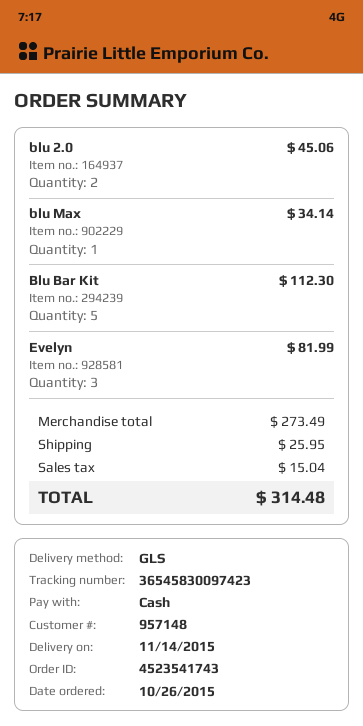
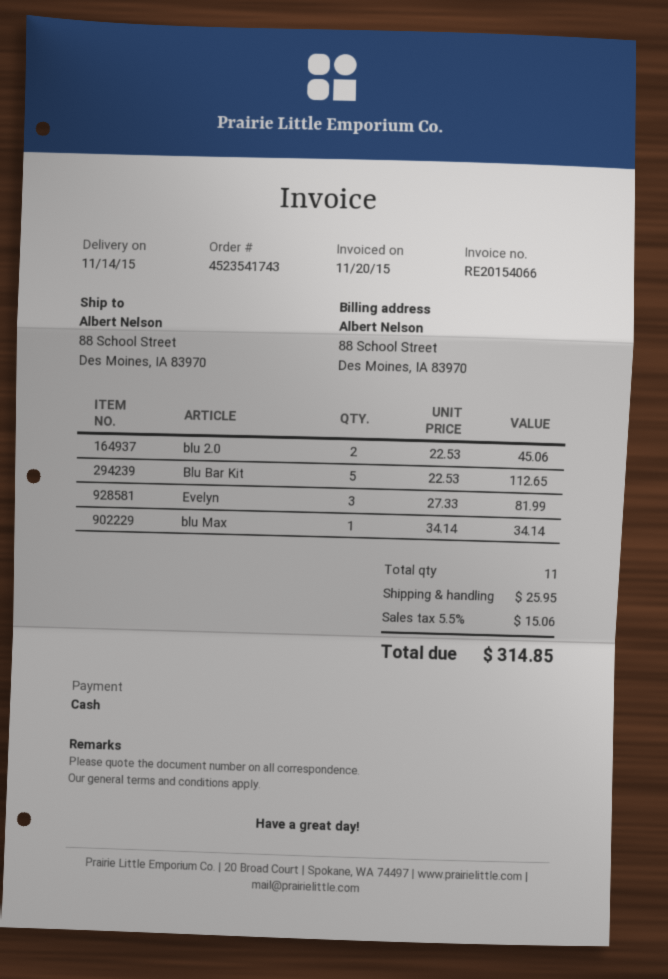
Blu Bar Kit: 5 for 112.30 -> 5 for 112.65
tax: 15.04 -> 15.06
total: 314.48 -> 314.85

